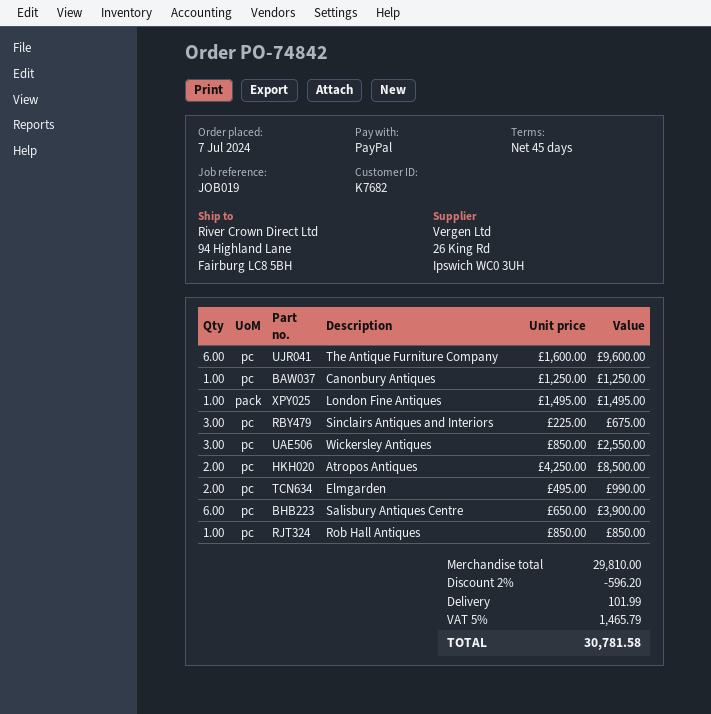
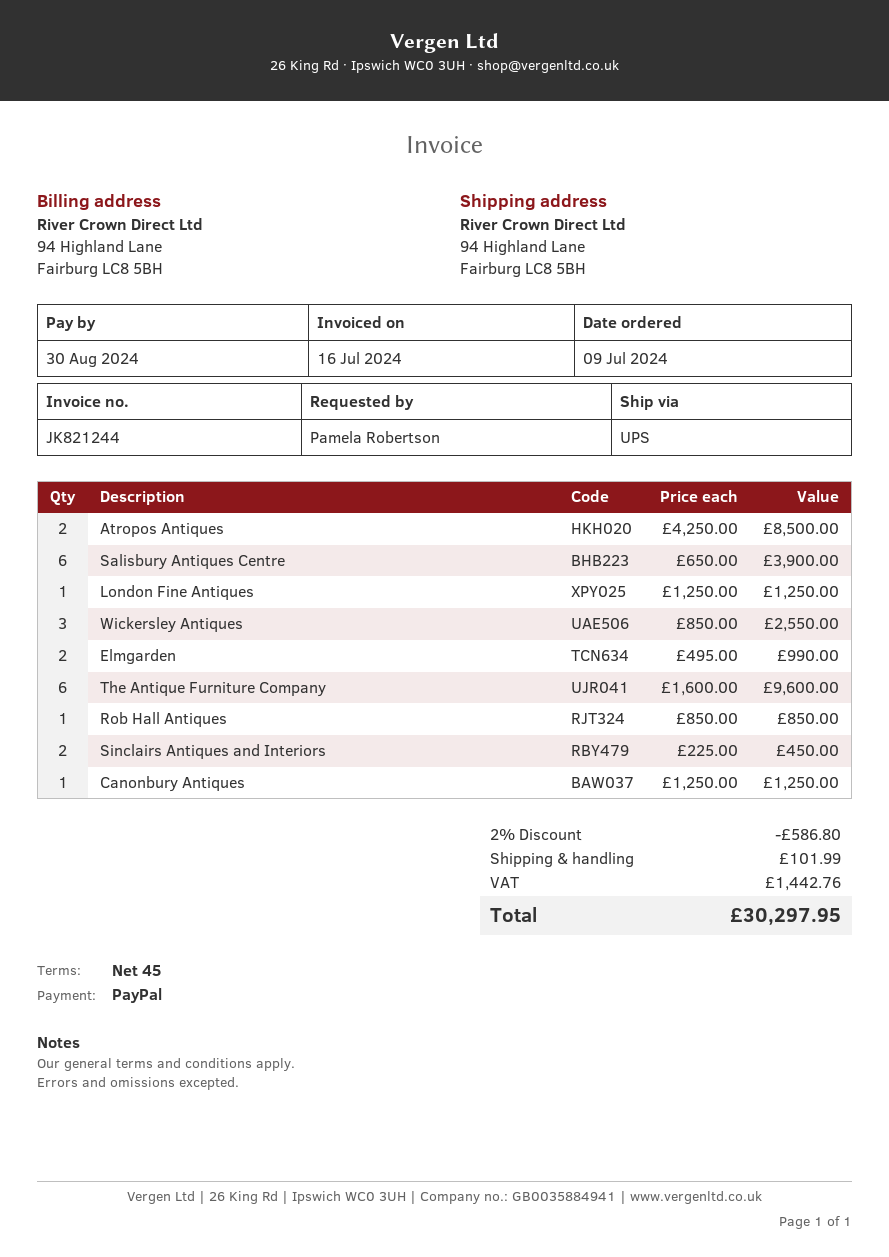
order date: 2024-07-07 -> 2024-07-09
London Fine Antiques: 1 x 1495.00 = 1495.00 -> 1 x 1250.00 = 1250.00
Sinclairs Antiques and Interiors: 3 x 225.00 = 675.00 -> 2 x 225.00 = 450.00
discount: 2% = 596.20 -> 2% = 586.80
tax: 1465.79 -> 1442.76
total: 30781.58 -> 30297.95

